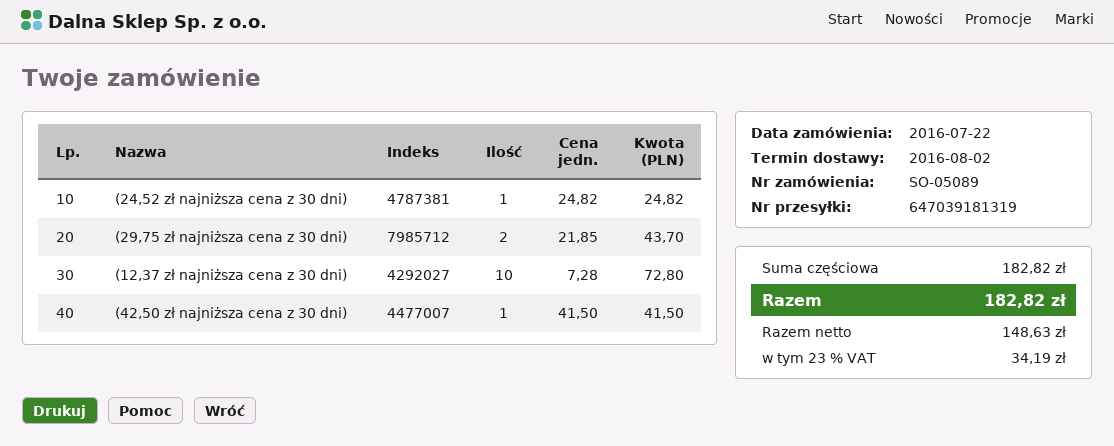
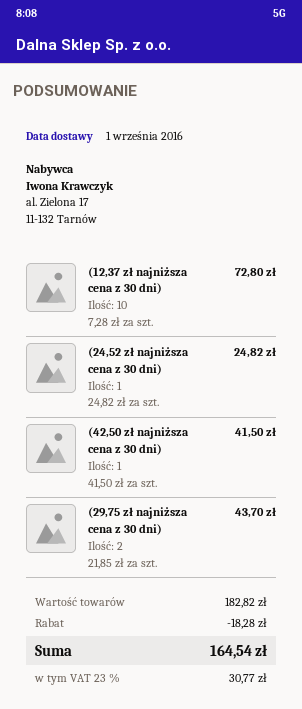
delivery date: 2016-08-02 -> 2016-09-01
discount: none -> 18.28
tax: 23% = 34.19 -> 23% = 30.77
total: 182.82 -> 164.54

